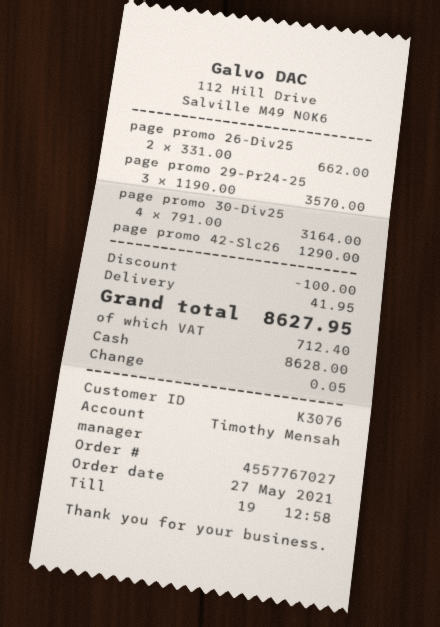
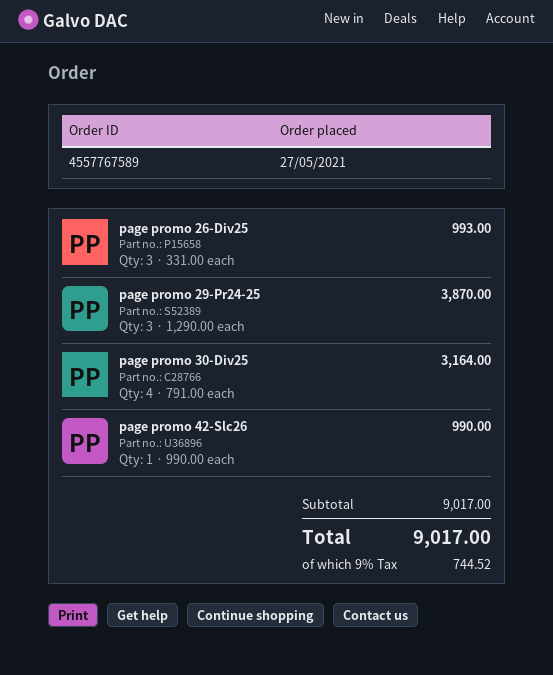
order number: 4557767027 -> 4557767589
page promo 26-Div25: 2 x 331.00 = 662.00 -> 3 x 331.00 = 993.00
page promo 29-Pr24-25: 3 x 1190.00 = 3570.00 -> 3 x 1290.00 = 3870.00
page promo 42-Slc26: 1 x 1290.00 = 1290.00 -> 1 x 990.00 = 990.00
discount: 100.00 -> none
shipping: 41.95 -> none
tax: 712.40 -> 744.52
total: 8627.95 -> 9017.00

